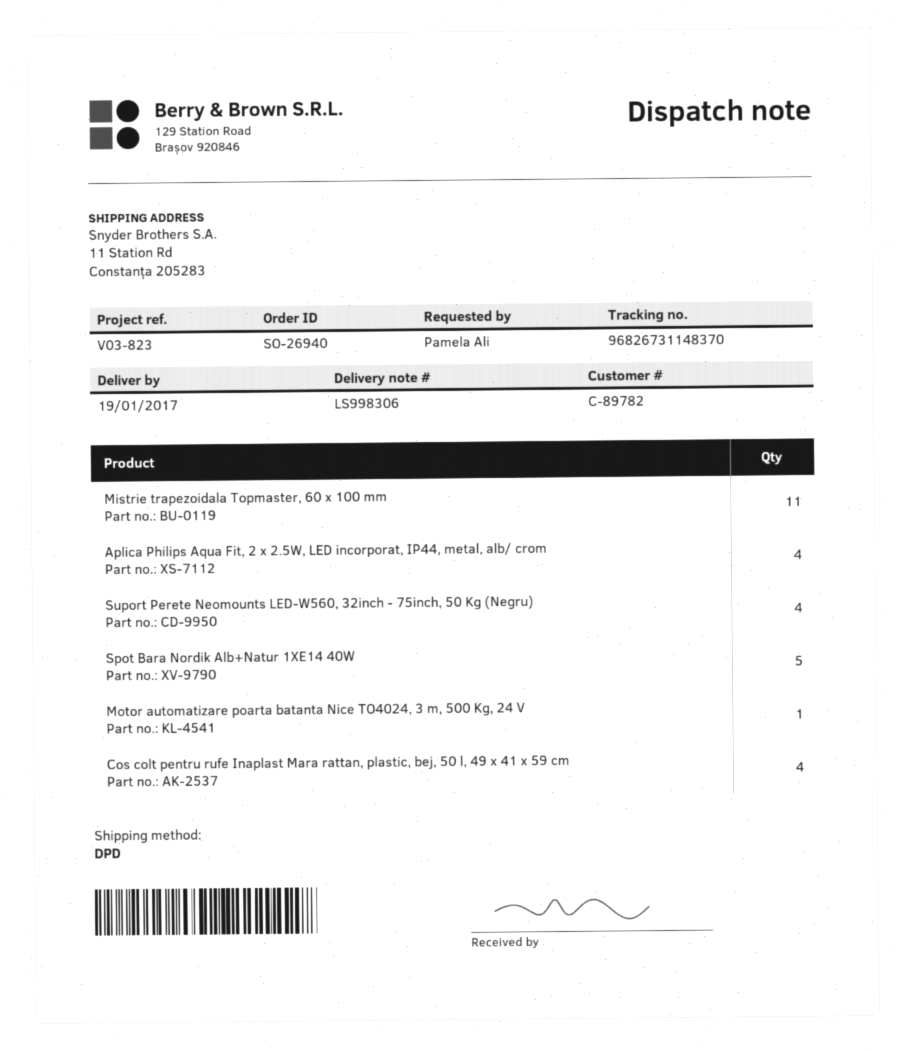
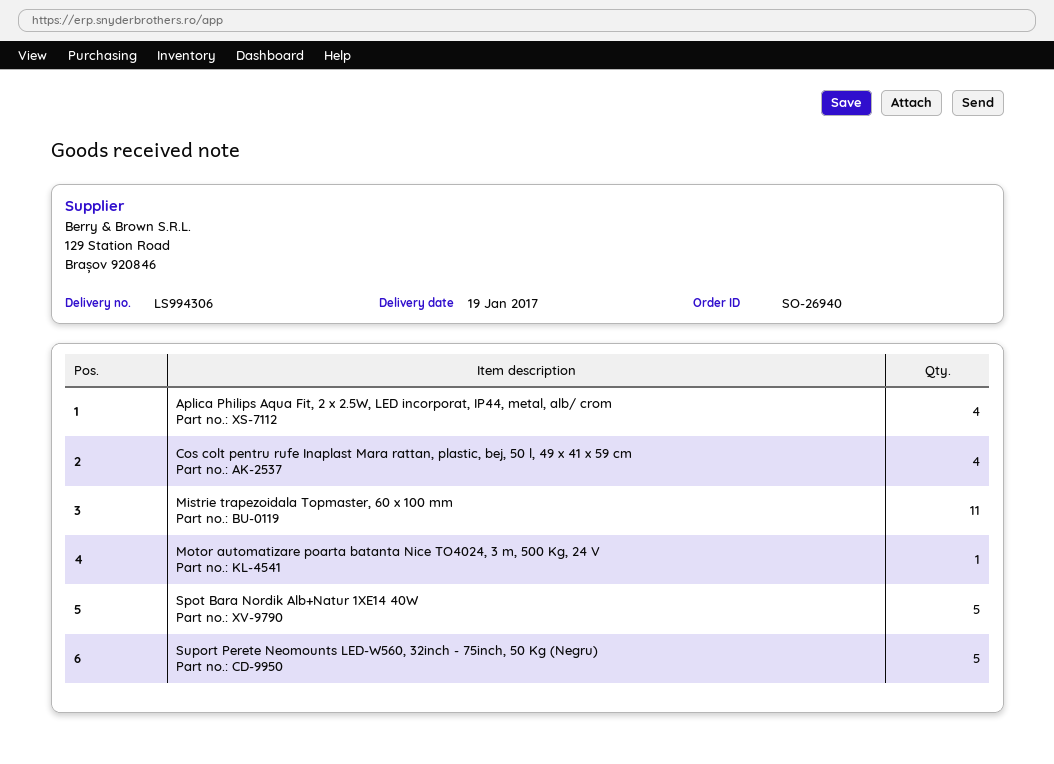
delivery note number: LS998306 -> LS994306
Suport Perete Neomounts LED-W560, 32inch - 75inch, 50 Kg (Negru): 4 -> 5

